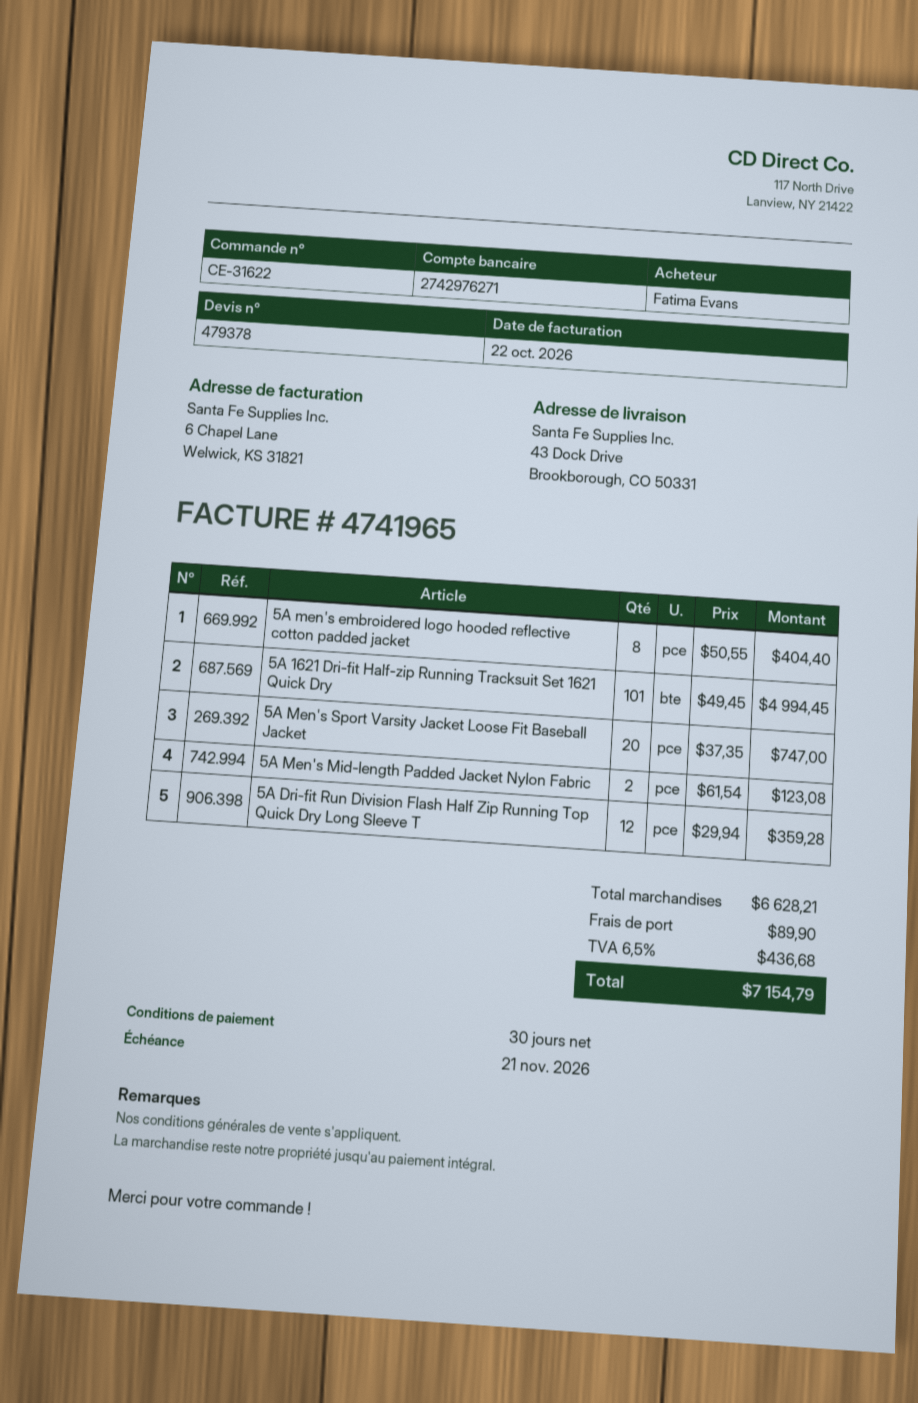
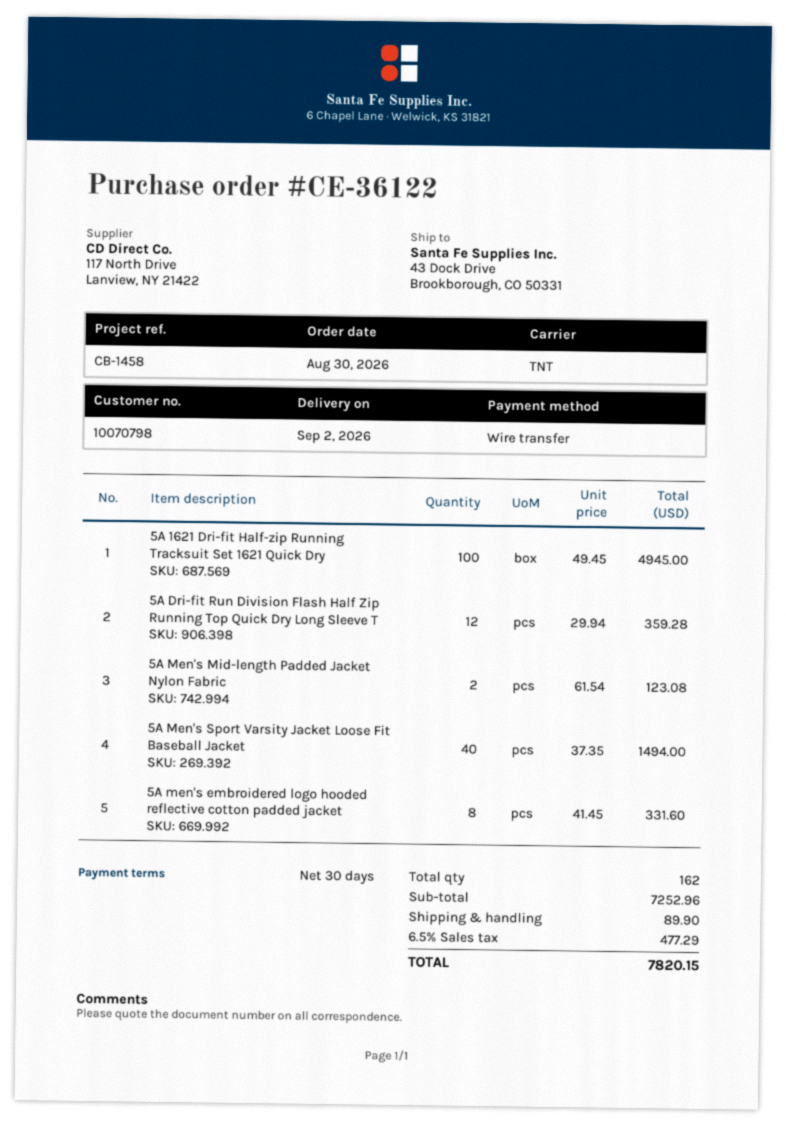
order number: CE-31622 -> CE-36122
5A men's embroidered logo hooded reflective cotton padded jacket: 8 x 50.55 = 404.40 -> 8 x 41.45 = 331.60
5A 1621 Dri-fit Half-zip Running Tracksuit Set 1621 Quick Dry: 101 x 49.45 = 4994.45 -> 100 x 49.45 = 4945.00
5A Men's Sport Varsity Jacket Loose Fit Baseball Jacket: 20 x 37.35 = 747.00 -> 40 x 37.35 = 1494.00
subtotal: 6628.21 -> 7252.96
tax: 6.5% = 436.68 -> 6.5% = 477.29
total: 7154.79 -> 7820.15

